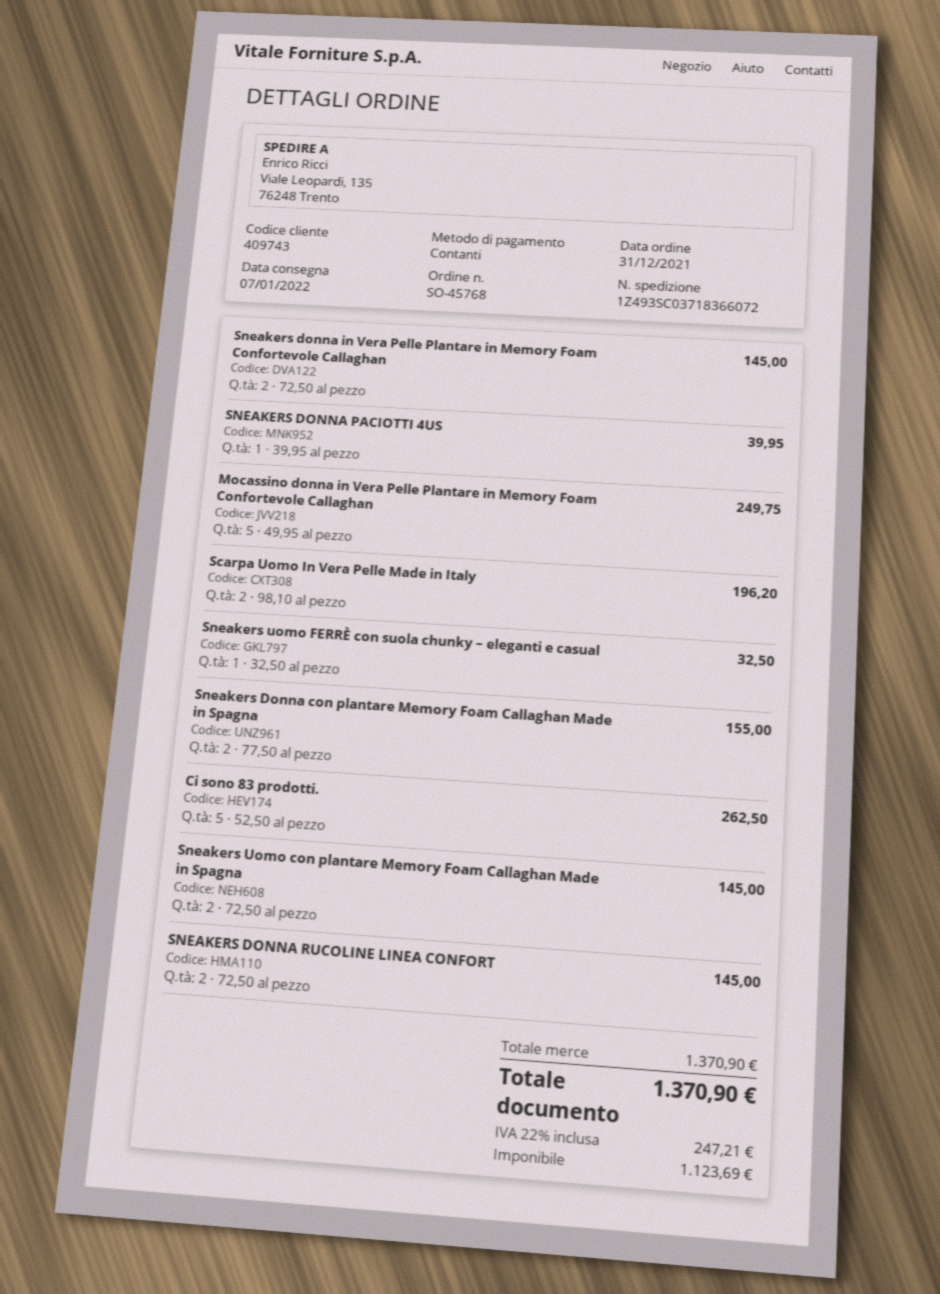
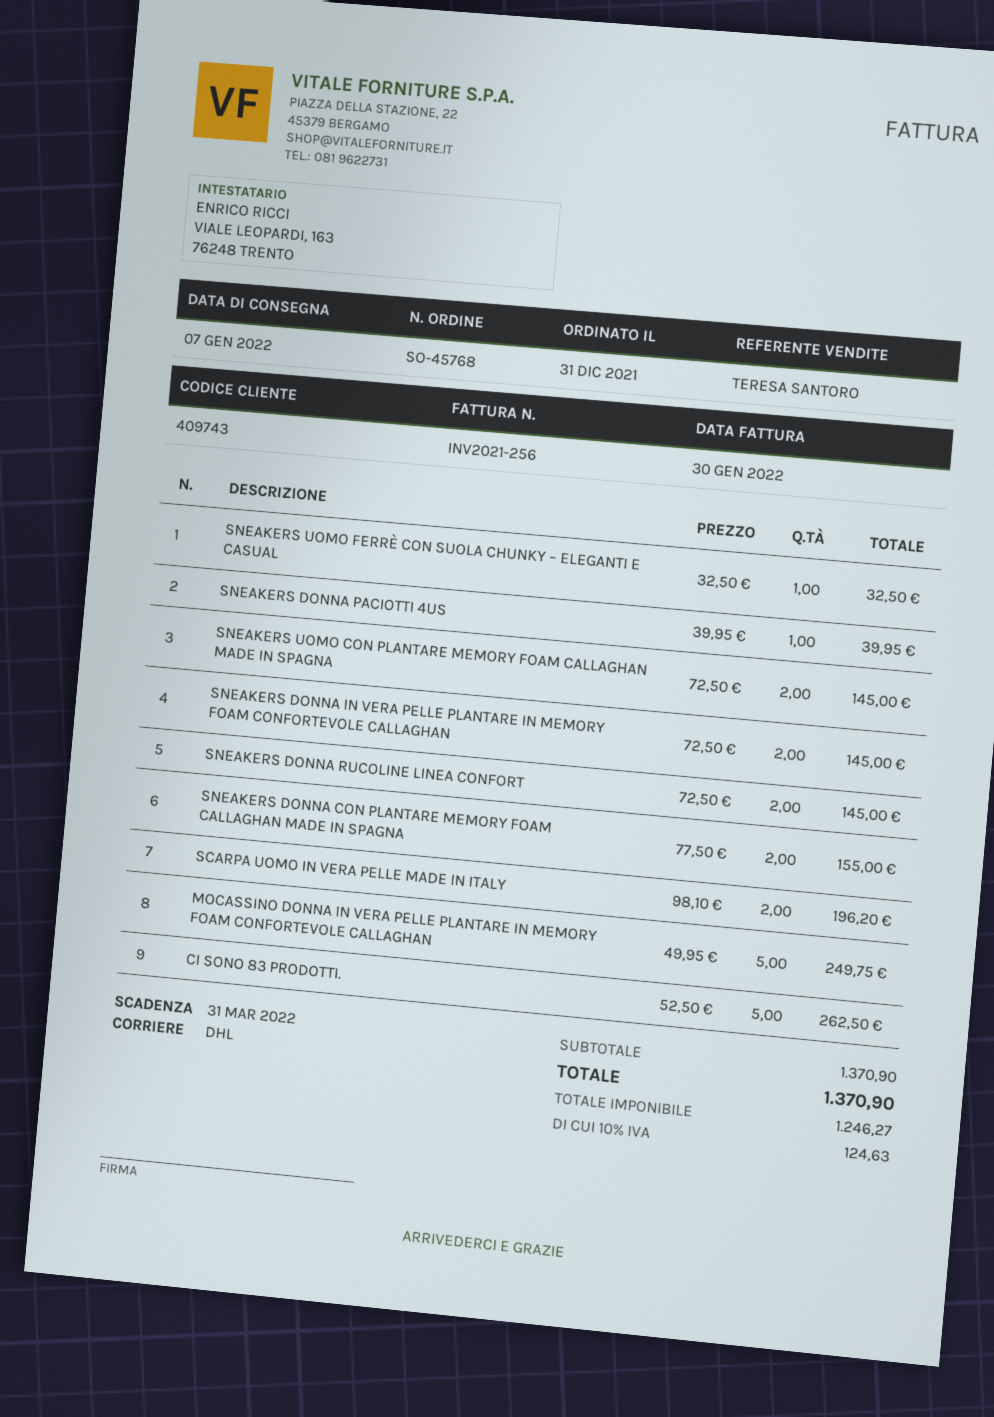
net: 1123.69 -> 1246.27
tax: 22% = 247.21 -> 10% = 124.63

